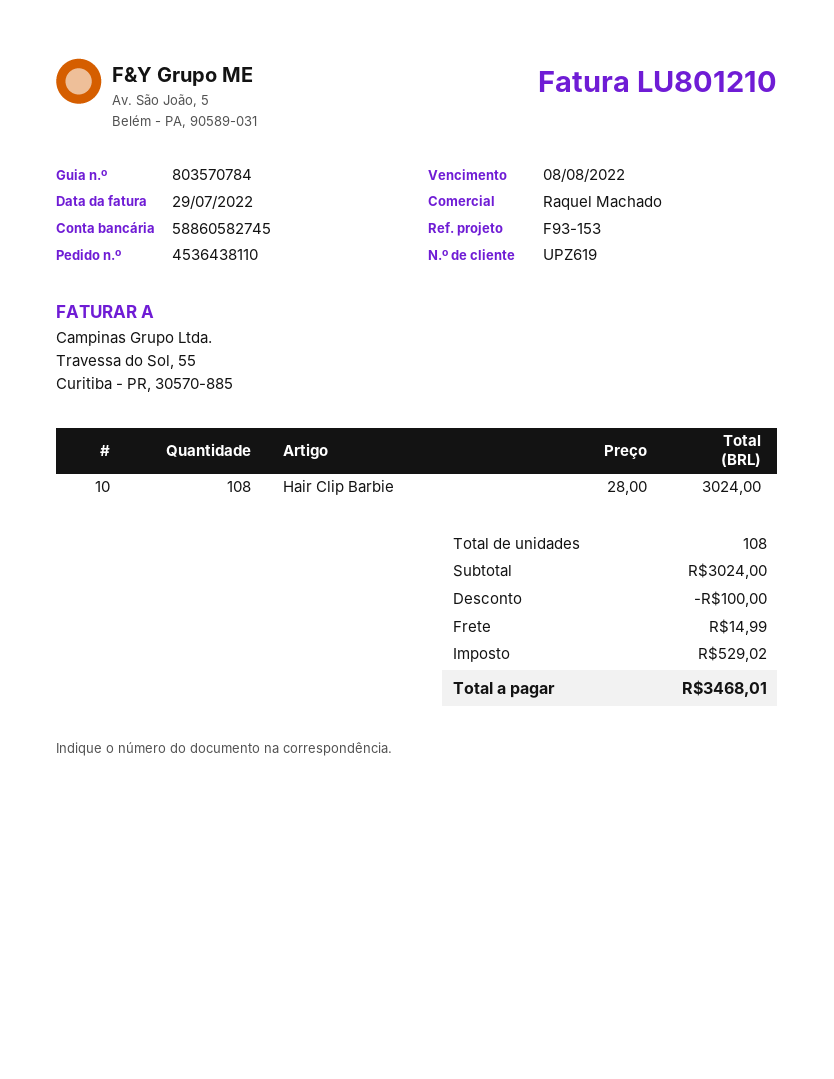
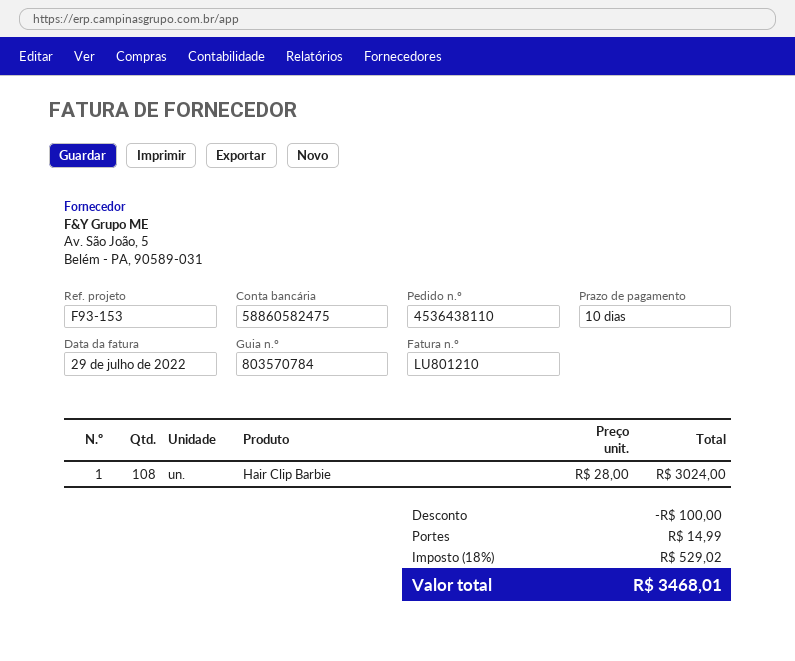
bank account: 58860582745 -> 58860582475

